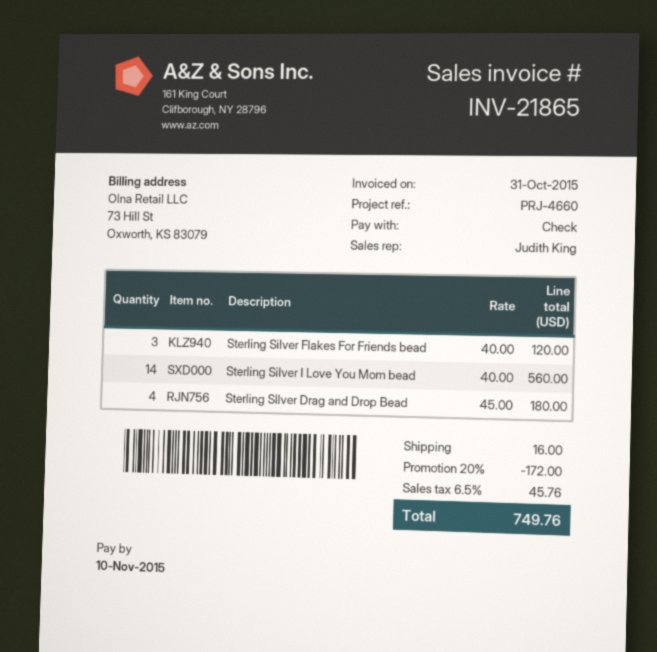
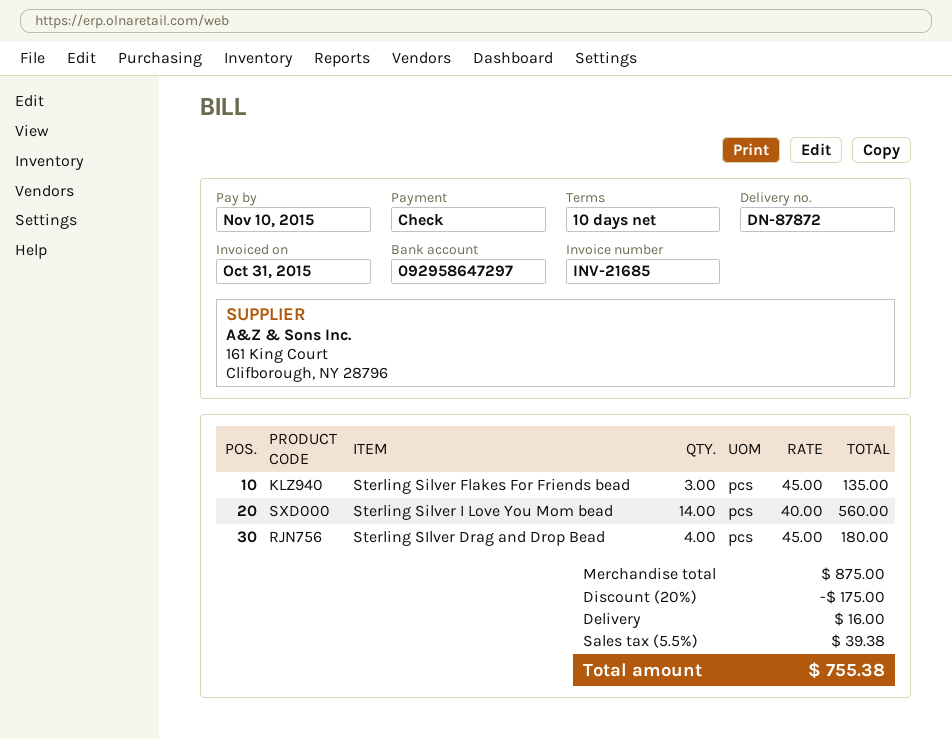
invoice number: INV-21865 -> INV-21685
Sterling Silver Flakes For Friends bead: 3 x 40.00 = 120.00 -> 3 x 45.00 = 135.00
discount: 20% = 172.00 -> 20% = 175.00
tax: 6.5% = 45.76 -> 5.5% = 39.38
total: 749.76 -> 755.38

